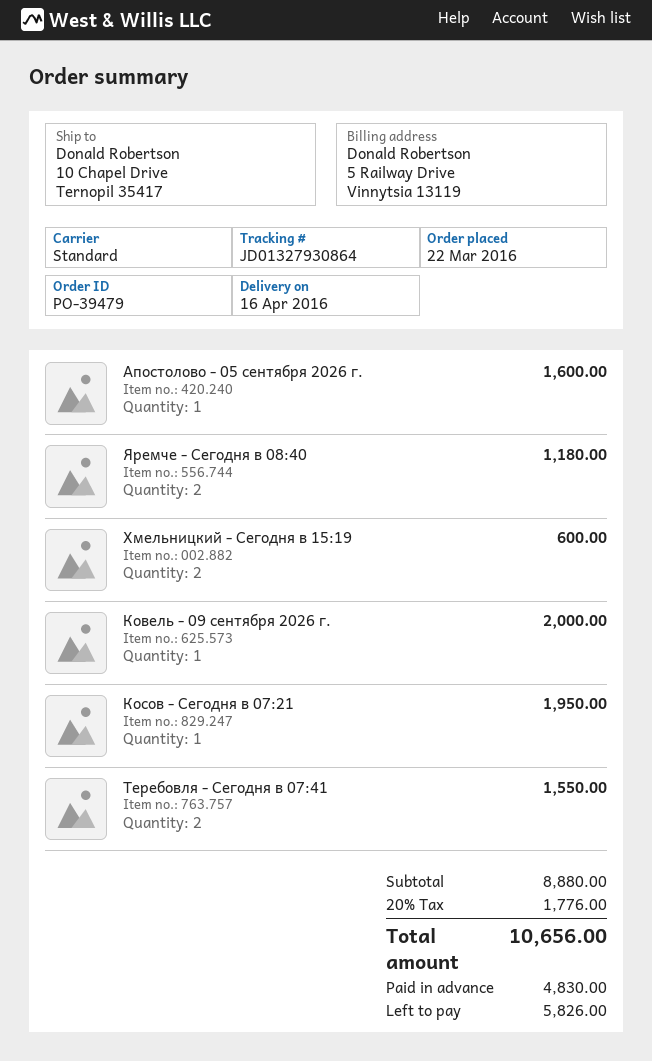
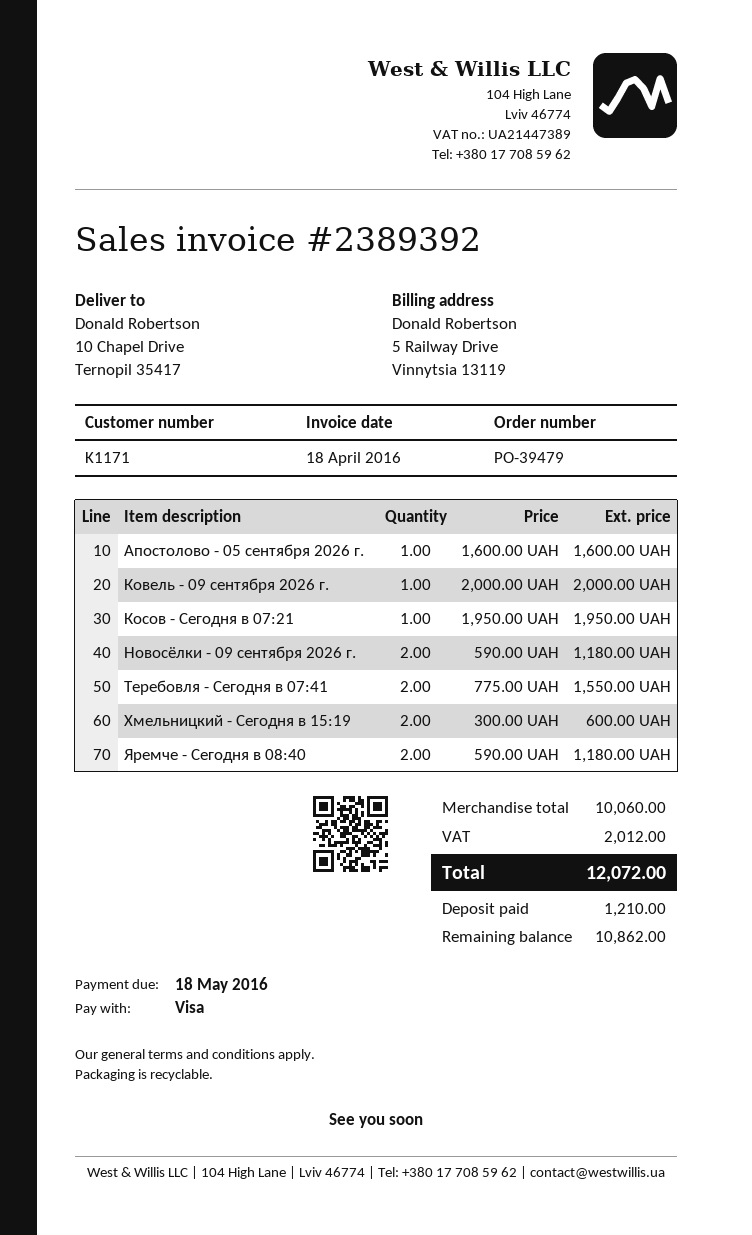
Новосёлки - 09 сентября 2026 г.: none -> 2 for 1180.00
subtotal: 8880.00 -> 10060.00
tax: 1776.00 -> 2012.00
total: 10656.00 -> 12072.00
deposit: 4830.00 -> 1210.00
balance: 5826.00 -> 10862.00

